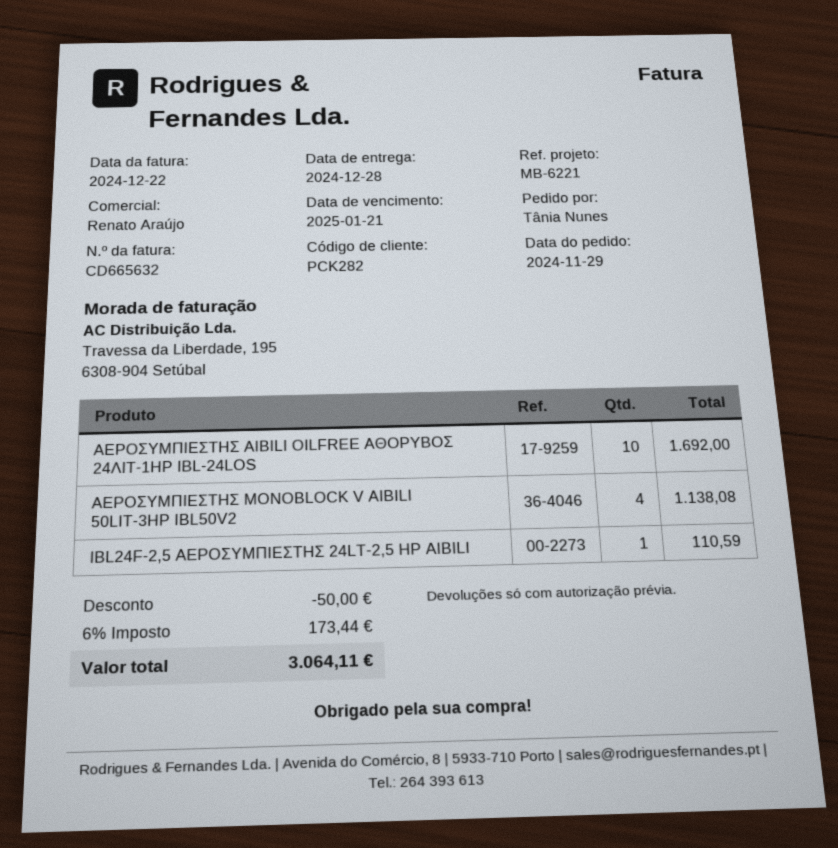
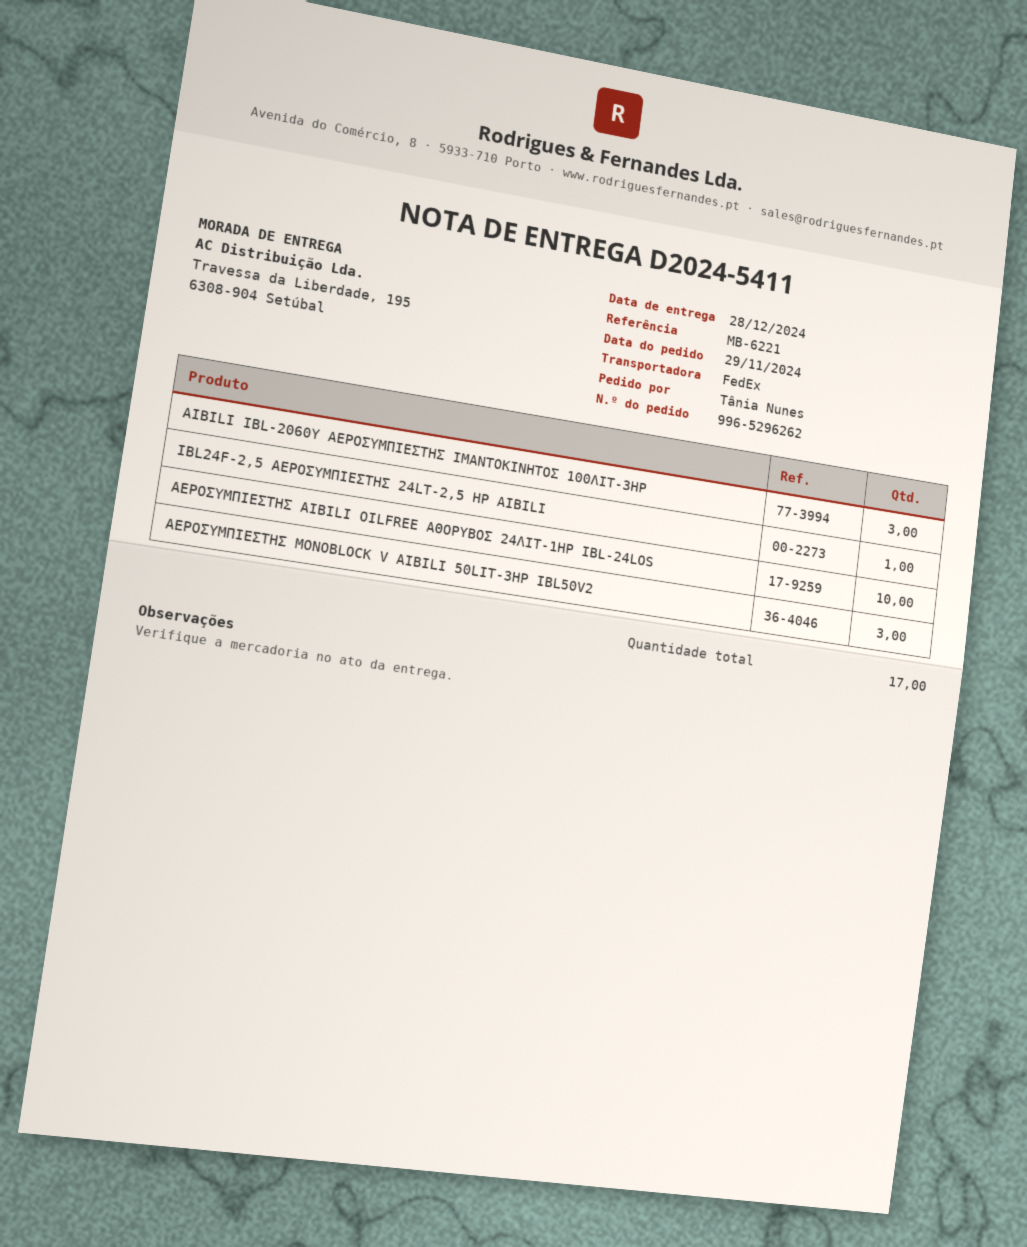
ΑΕΡΟΣΥΜΠΙΕΣΤΗΣ MONOBLOCK V AIBILI 50LIT-3HP IBL50V2: 4 -> 3
AIBILI IBL-2060Y ΑΕΡΟΣΥΜΠΙΕΣΤΗΣ ΙΜΑΝΤΟΚΙΝΗΤΟΣ 100ΛΙΤ-3HP: none -> 3

